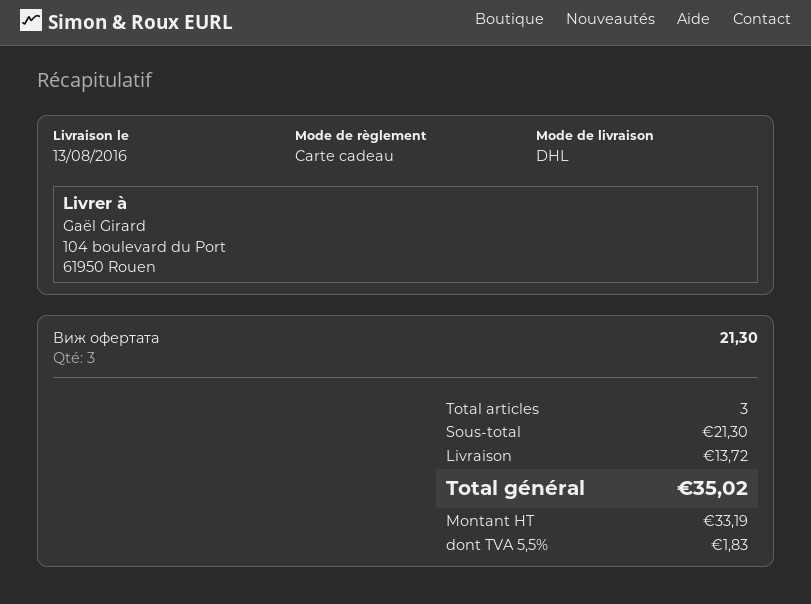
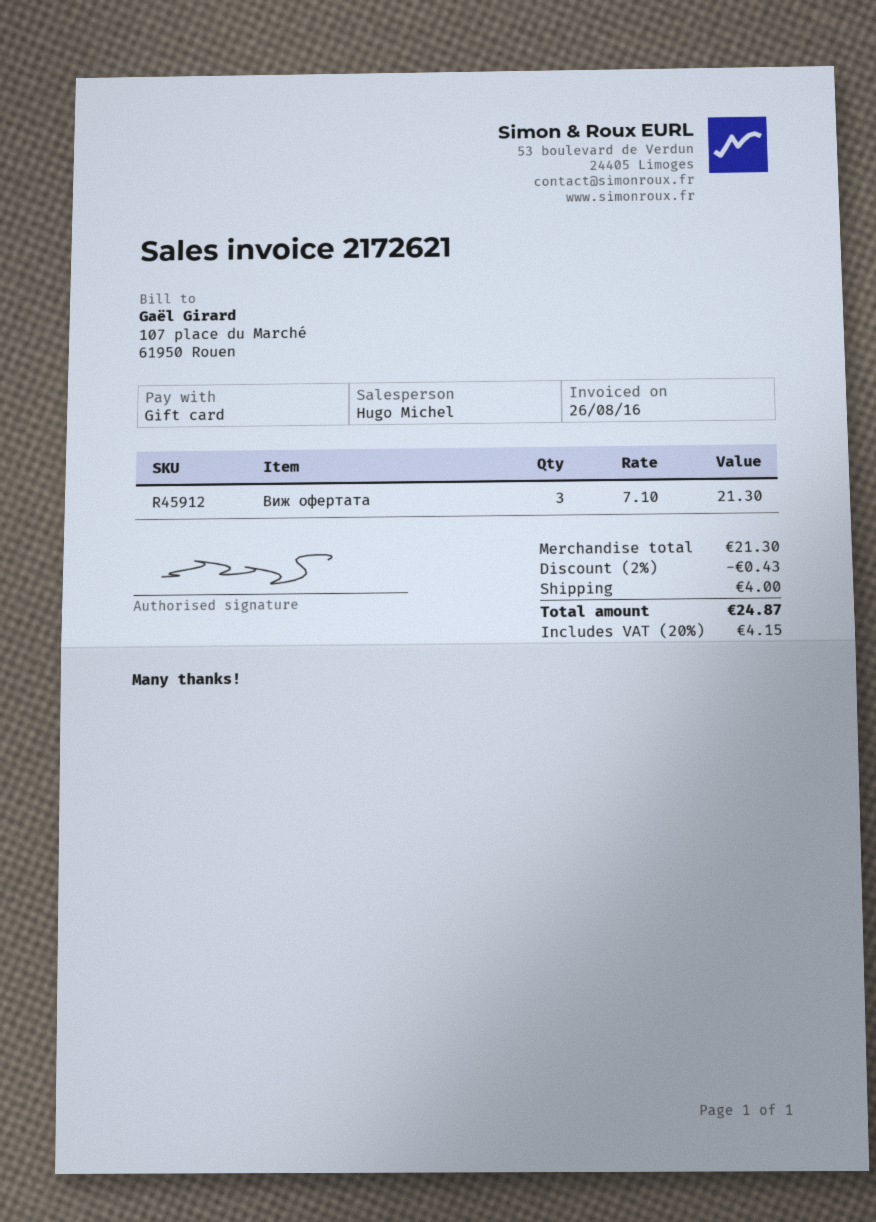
discount: none -> 2% = 0.43
shipping: 13.72 -> 4.00
tax: 5.5% = 1.83 -> 20% = 4.15
total: 35.02 -> 24.87

